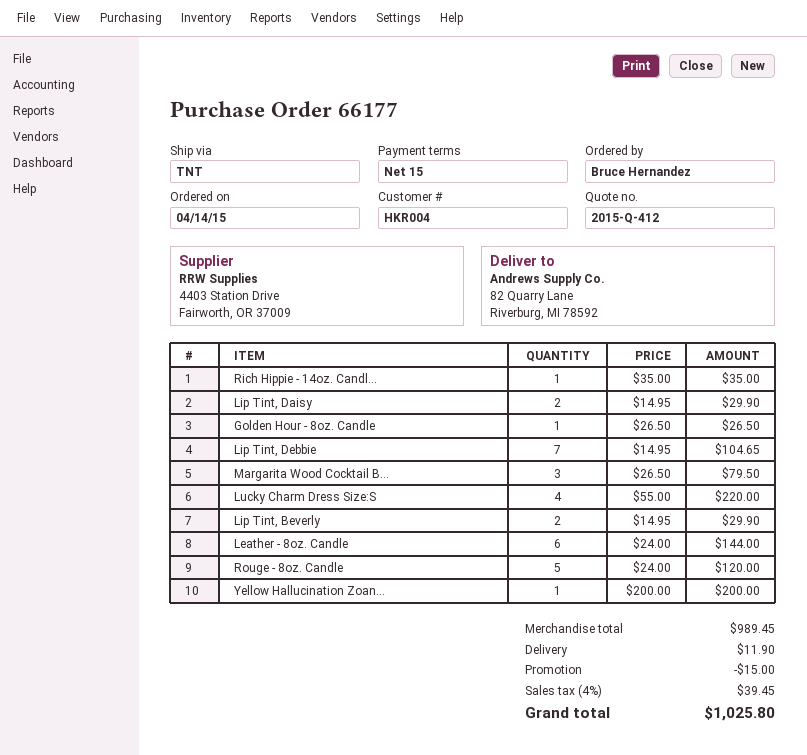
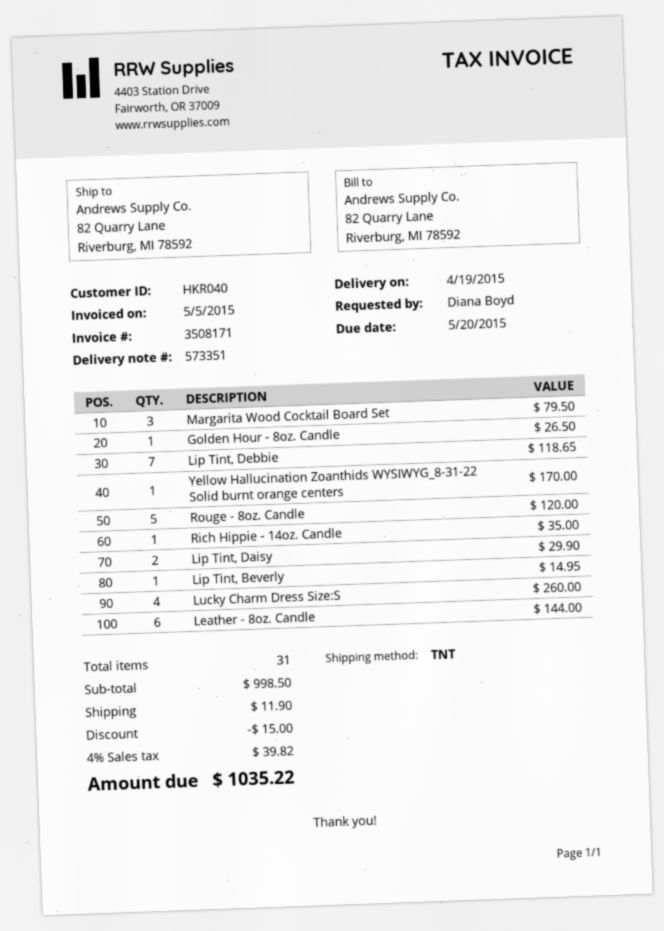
customer number: HKR004 -> HKR040
ordered by: Bruce Hernandez -> Diana Boyd
Lip Tint, Debbie: 7 for 104.65 -> 7 for 118.65
Lucky Charm Dress Size:S: 4 for 220.00 -> 4 for 260.00
Lip Tint, Beverly: 2 for 29.90 -> 1 for 14.95
Yellow Hallucination Zoan...: 1 for 200.00 -> 1 for 170.00
subtotal: 989.45 -> 998.50
tax: 4% = 39.45 -> 4% = 39.82
total: 1025.80 -> 1035.22

